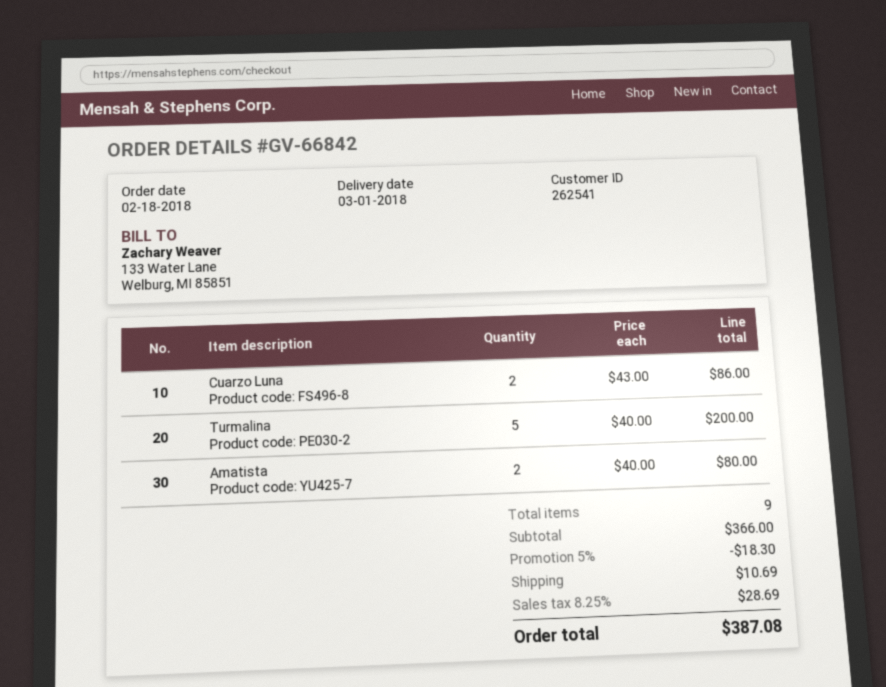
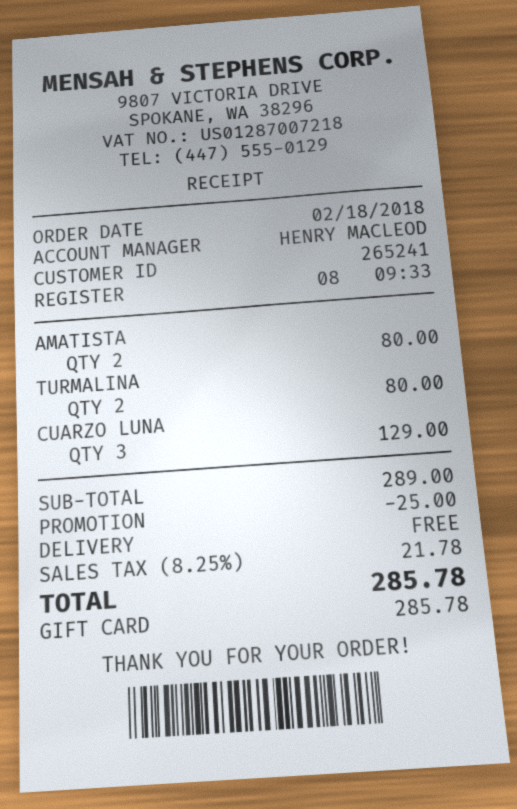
customer number: 262541 -> 265241
Cuarzo Luna: 2 for 86.00 -> 3 for 129.00
Turmalina: 5 for 200.00 -> 2 for 80.00
subtotal: 366.00 -> 289.00
discount: 18.30 -> 25.00
shipping: 10.69 -> 0.00
tax: 8.25% = 28.69 -> 8.25% = 21.78
total: 387.08 -> 285.78

